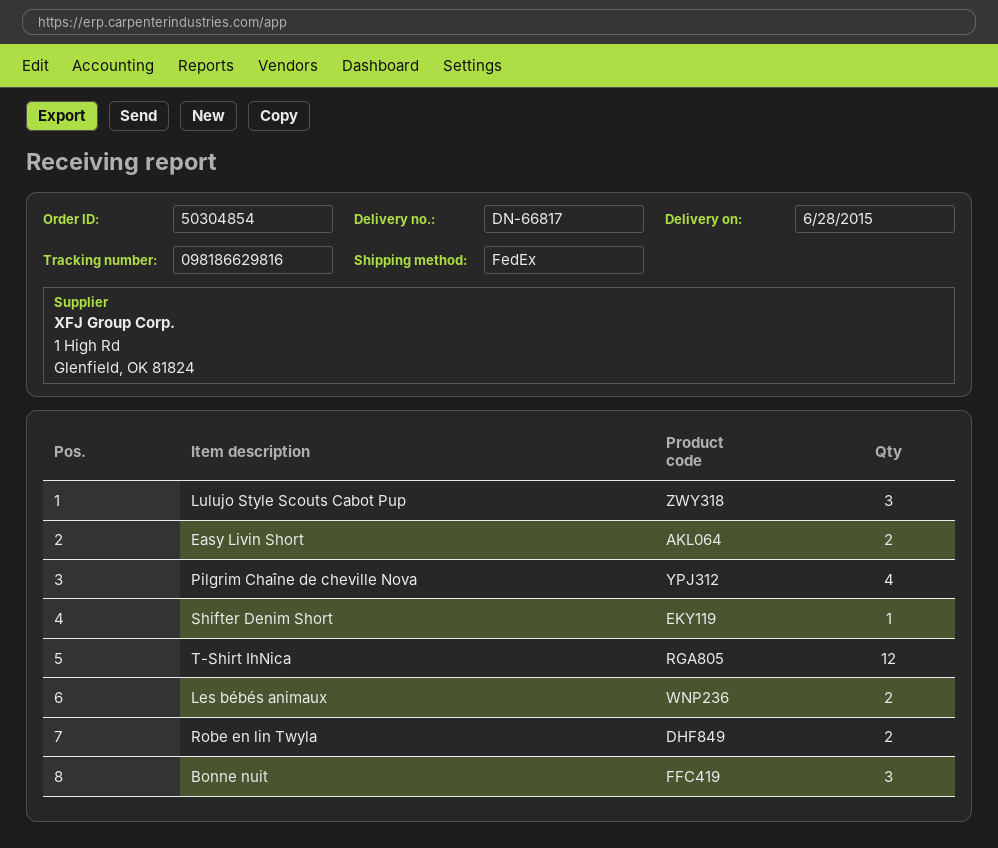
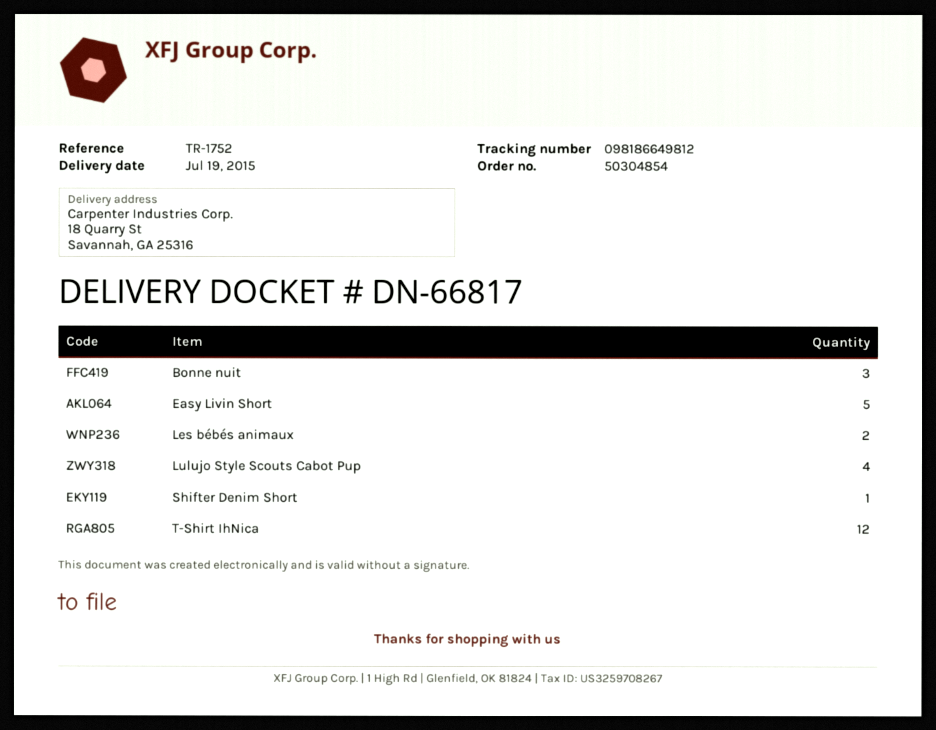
delivery date: 2015-06-28 -> 2015-07-19
tracking number: 098186629816 -> 098186649812
Lulujo Style Scouts Cabot Pup: 3 -> 4
Easy Livin Short: 2 -> 5
Pilgrim Chaîne de cheville Nova: 4 -> none
Robe en lin Twyla: 2 -> none

